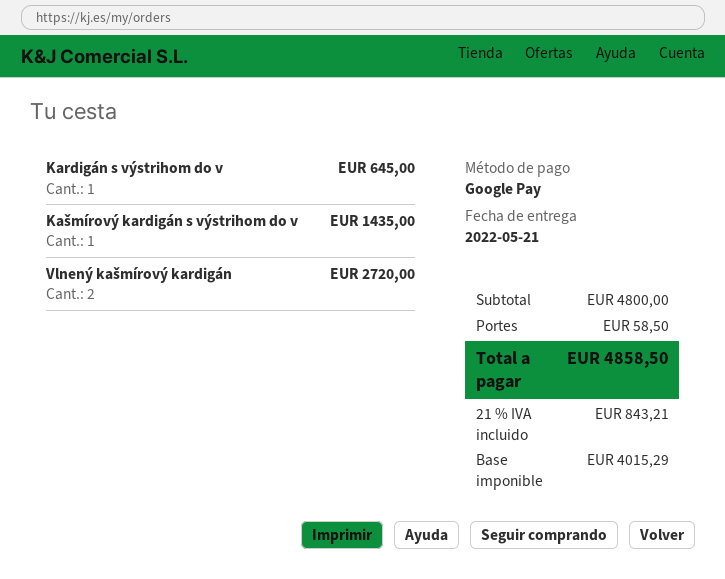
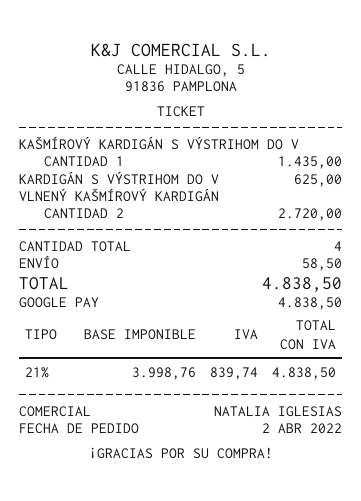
Kardigán s výstrihom do v: 1 for 645.00 -> 1 for 625.00
net: 4015.29 -> 3998.76
tax: 21% = 843.21 -> 21% = 839.74
total: 4858.50 -> 4838.50

